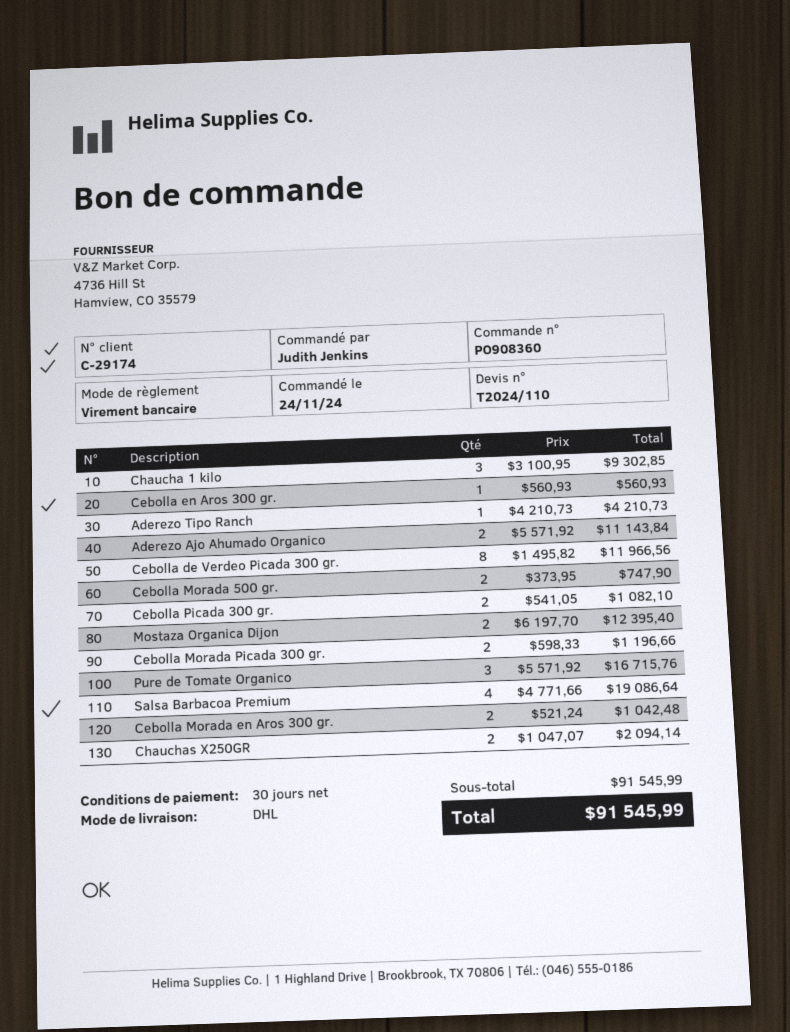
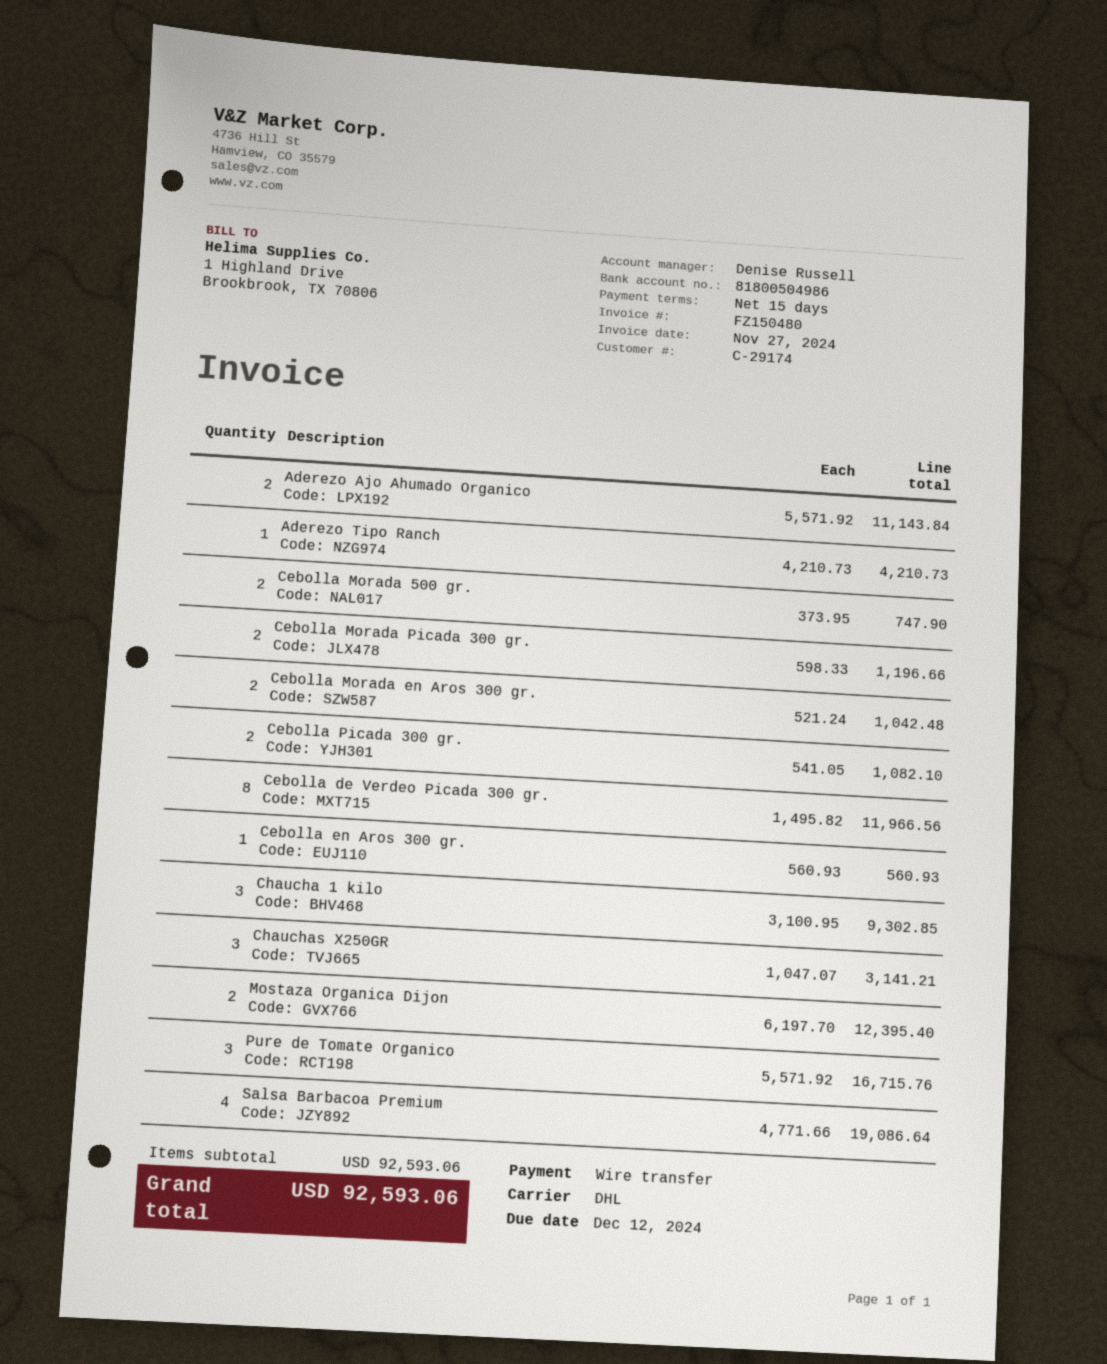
payment terms: 30 days -> 15 days
Chauchas X250GR: 2 x 1047.07 = 2094.14 -> 3 x 1047.07 = 3141.21
subtotal: 91545.99 -> 92593.06
total: 91545.99 -> 92593.06

